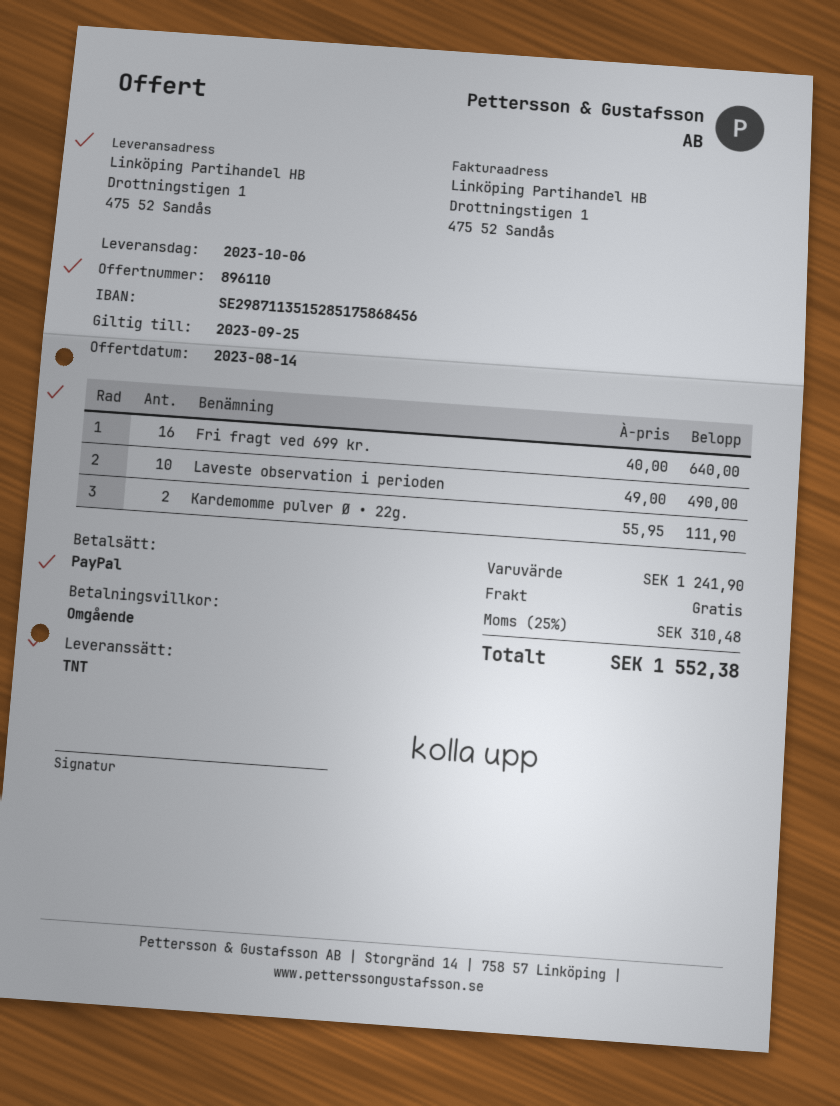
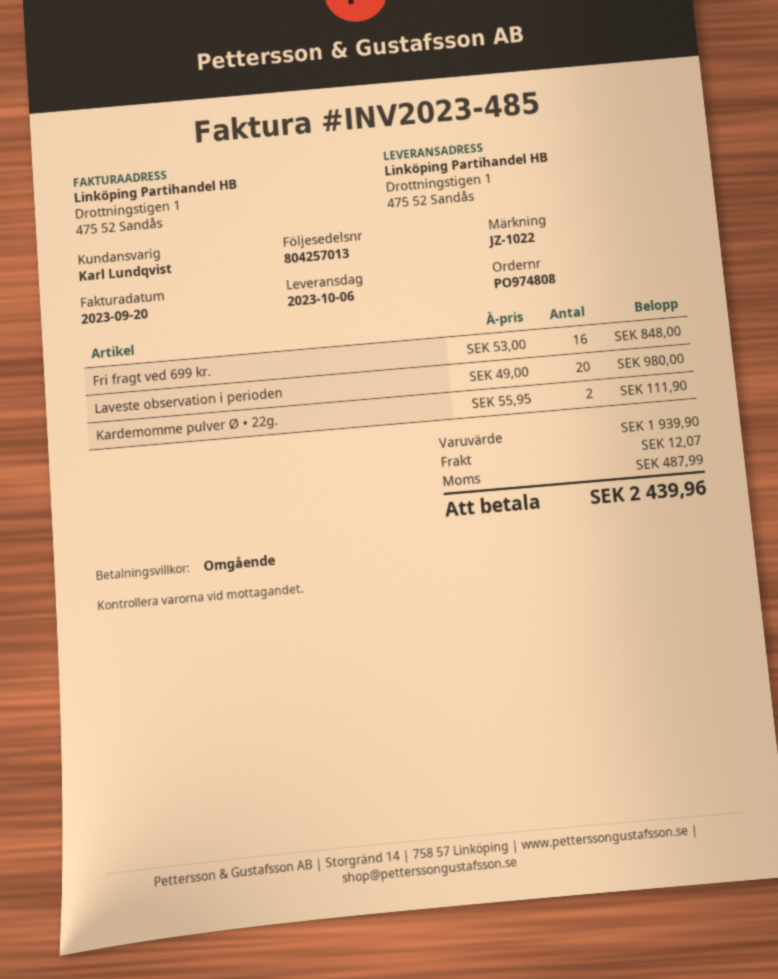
Fri fragt ved 699 kr.: 16 x 40.00 = 640.00 -> 16 x 53.00 = 848.00
Laveste observation i perioden: 10 x 49.00 = 490.00 -> 20 x 49.00 = 980.00
subtotal: 1241.90 -> 1939.90
shipping: 0.00 -> 12.07
tax: 310.48 -> 487.99
total: 1552.38 -> 2439.96

